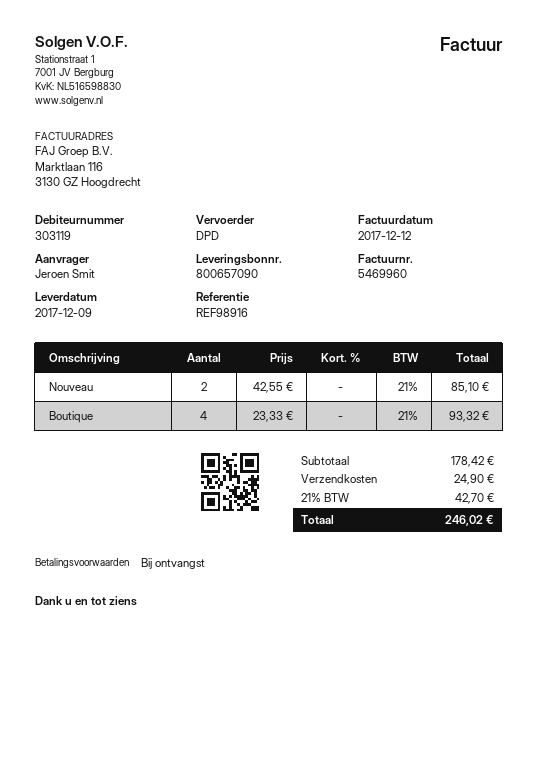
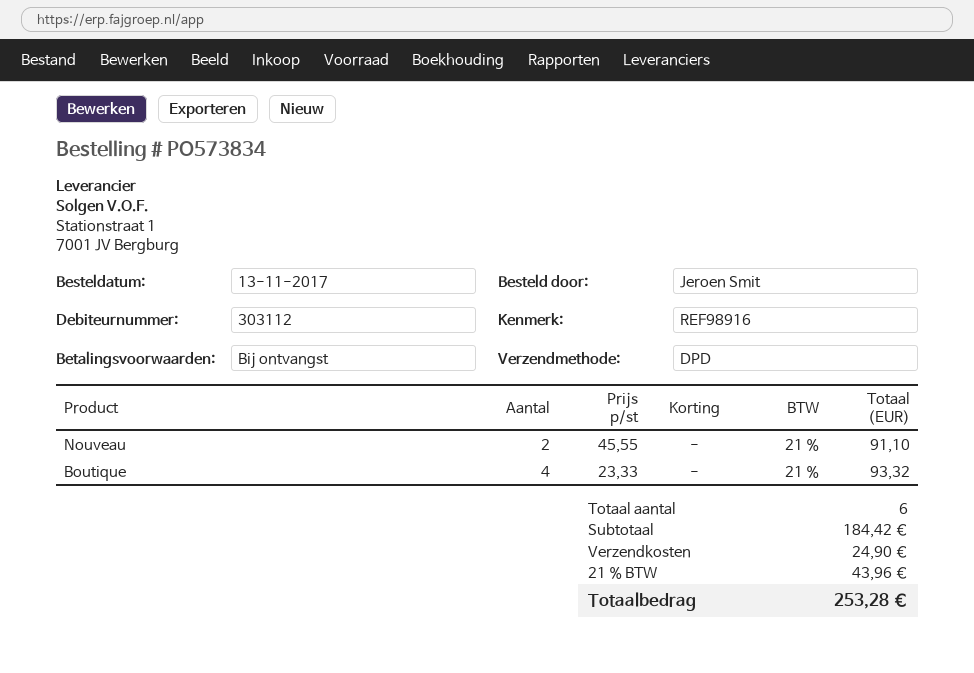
customer number: 303119 -> 303112
Nouveau: 2 x 42.55 = 85.10 -> 2 x 45.55 = 91.10
subtotal: 178.42 -> 184.42
tax: 21% = 42.70 -> 21% = 43.96
total: 246.02 -> 253.28

